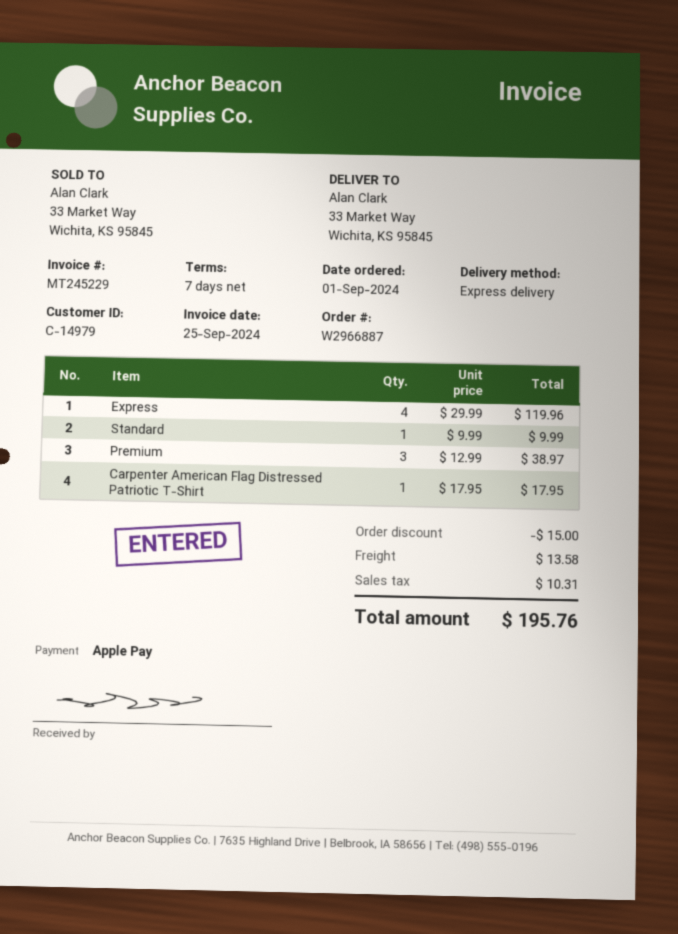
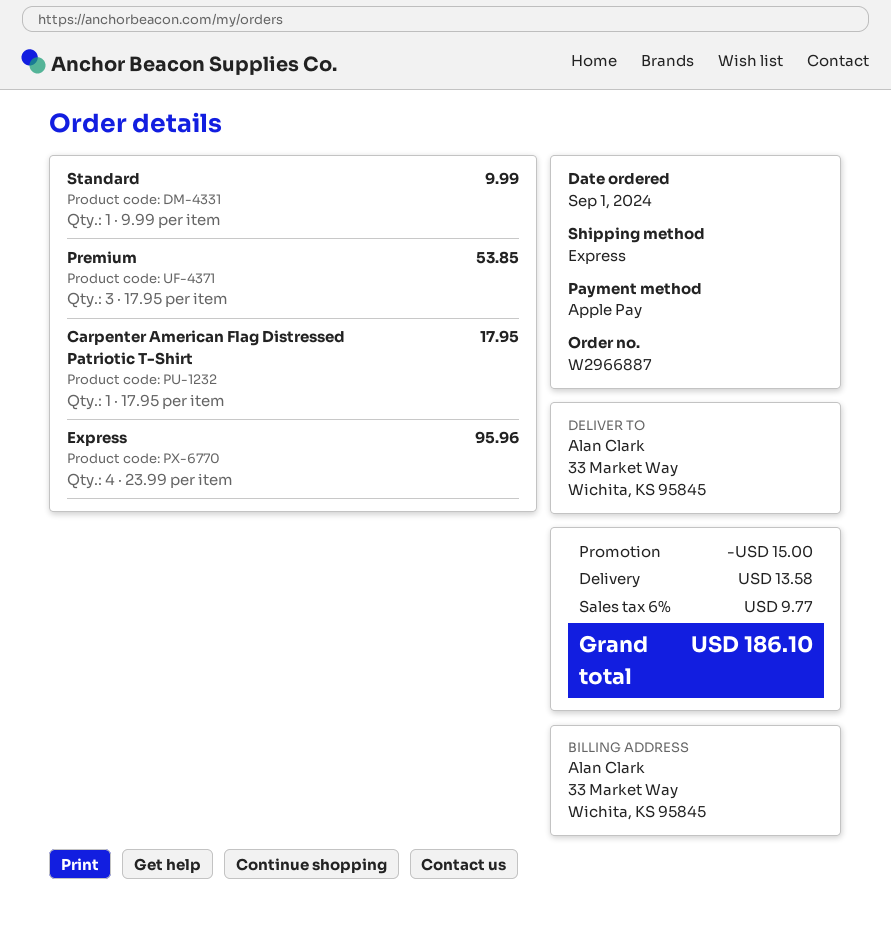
Express: 4 x 29.99 = 119.96 -> 4 x 23.99 = 95.96
Premium: 3 x 12.99 = 38.97 -> 3 x 17.95 = 53.85
tax: 10.31 -> 9.77
total: 195.76 -> 186.10

